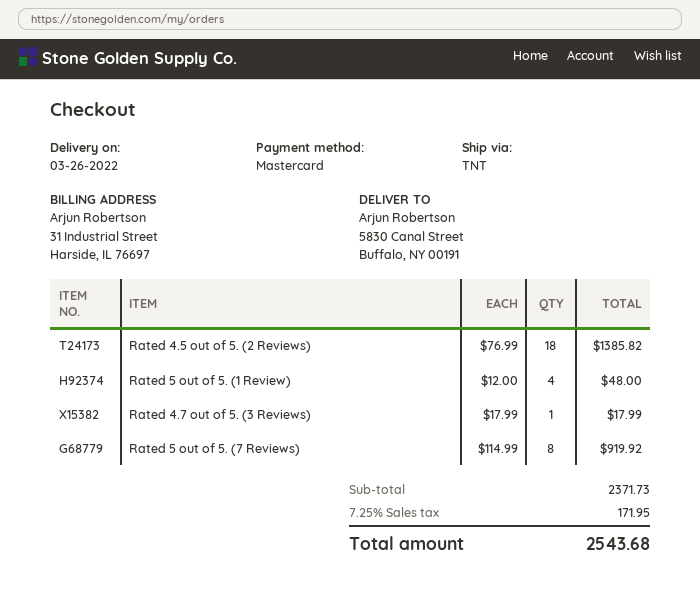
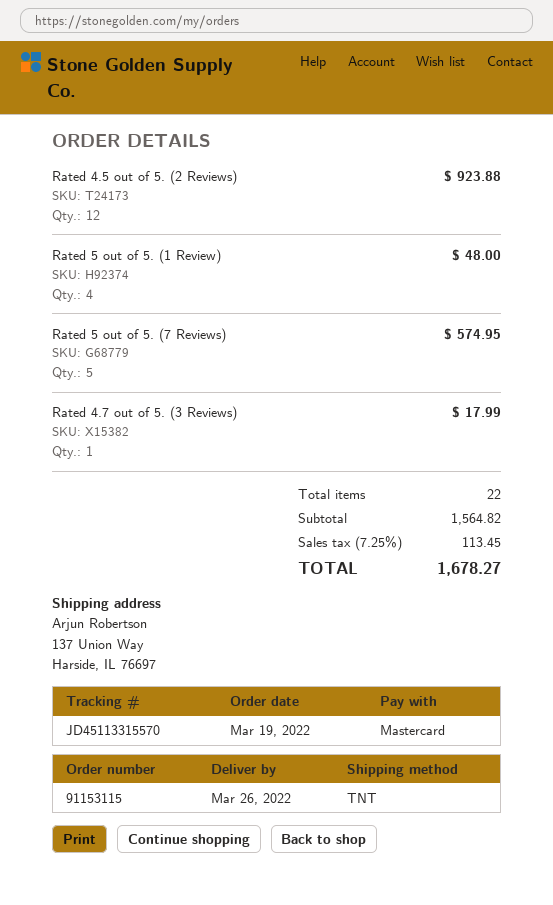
ship to: 5830 Canal Street, Buffalo, NY 00191 -> 137 Union Way, Harside, IL 76697
Rated 4.5 out of 5. (2 Reviews): 18 for 1385.82 -> 12 for 923.88
Rated 5 out of 5. (7 Reviews): 8 for 919.92 -> 5 for 574.95
subtotal: 2371.73 -> 1564.82
tax: 7.25% = 171.95 -> 7.25% = 113.45
total: 2543.68 -> 1678.27

